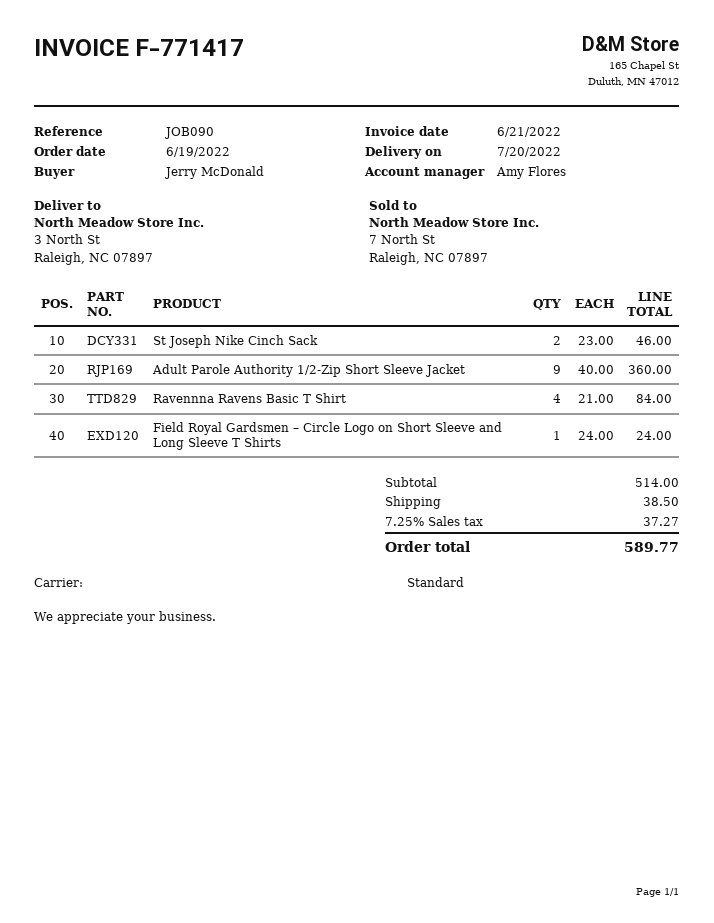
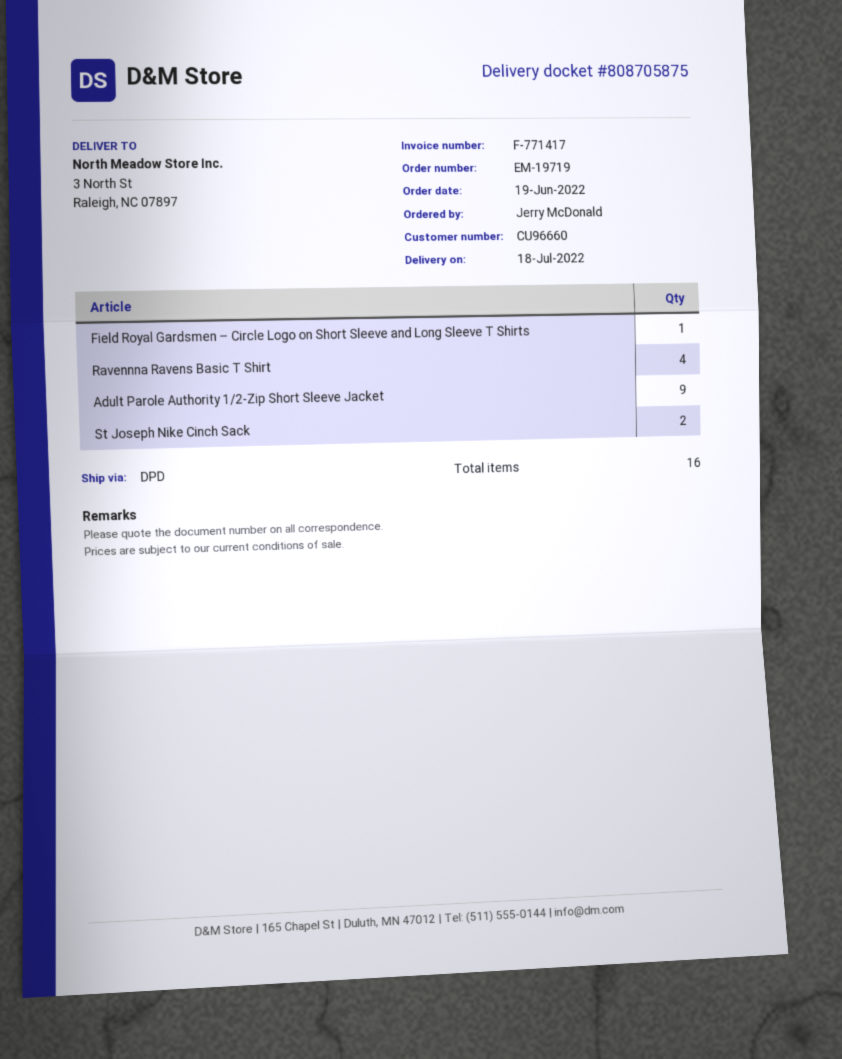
delivery date: 2022-07-20 -> 2022-07-18
shipping method: standard -> DPD

